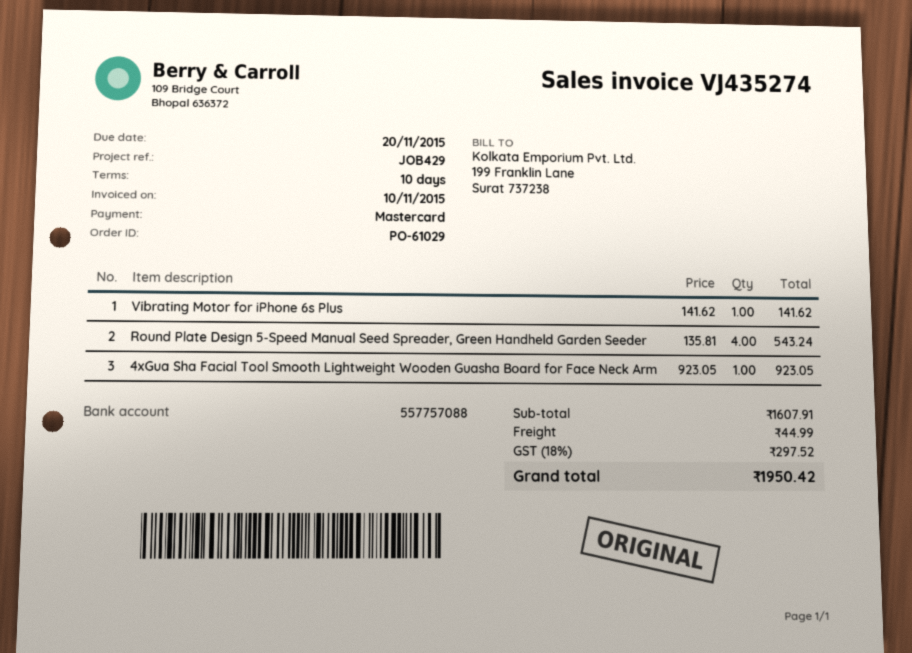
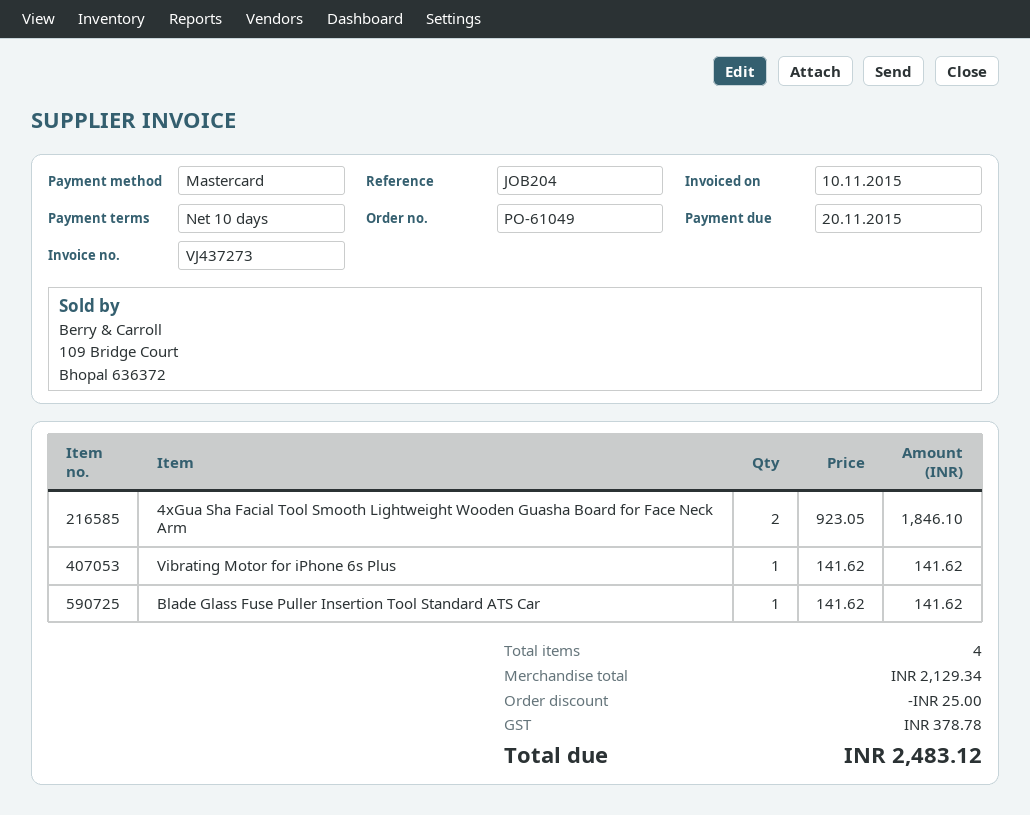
order number: PO-61029 -> PO-61049
invoice number: VJ435274 -> VJ437273
reference: JOB429 -> JOB204
Round Plate Design 5-Speed Manual Seed Spreader, Green Handheld Garden Seeder: 4 x 135.81 = 543.24 -> none
4xGua Sha Facial Tool Smooth Lightweight Wooden Guasha Board for Face Neck Arm: 1 x 923.05 = 923.05 -> 2 x 923.05 = 1846.10
Blade Glass Fuse Puller Insertion Tool Standard ATS Car: none -> 1 x 141.62 = 141.62
subtotal: 1607.91 -> 2129.34
discount: none -> 25.00
shipping: 44.99 -> none
tax: 297.52 -> 378.78
total: 1950.42 -> 2483.12

